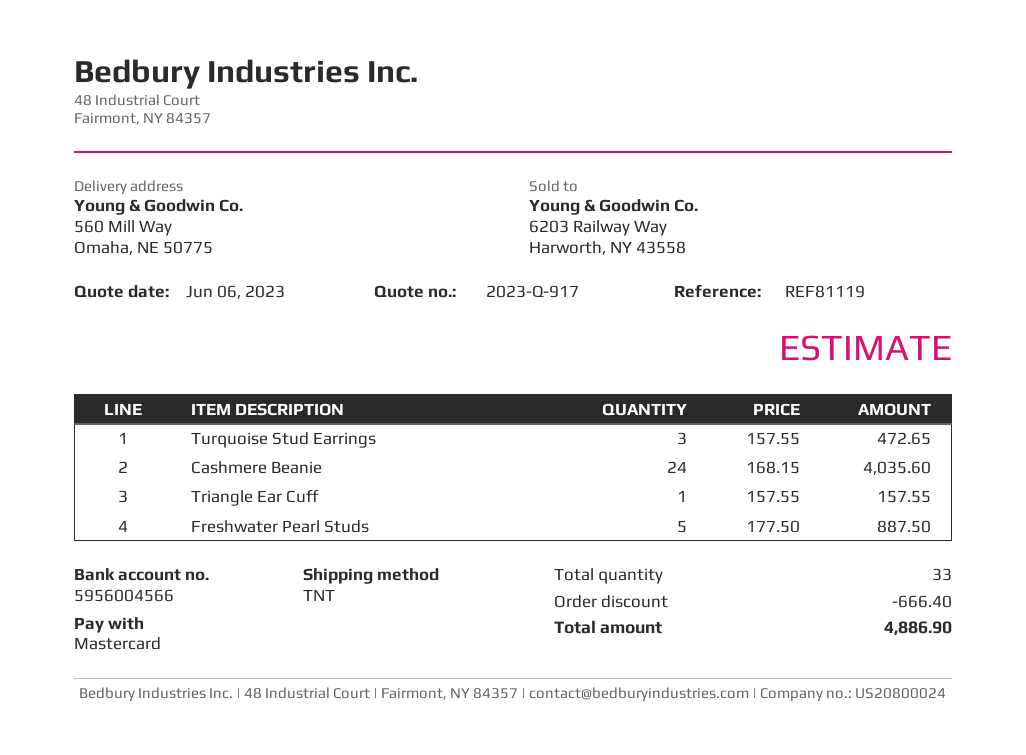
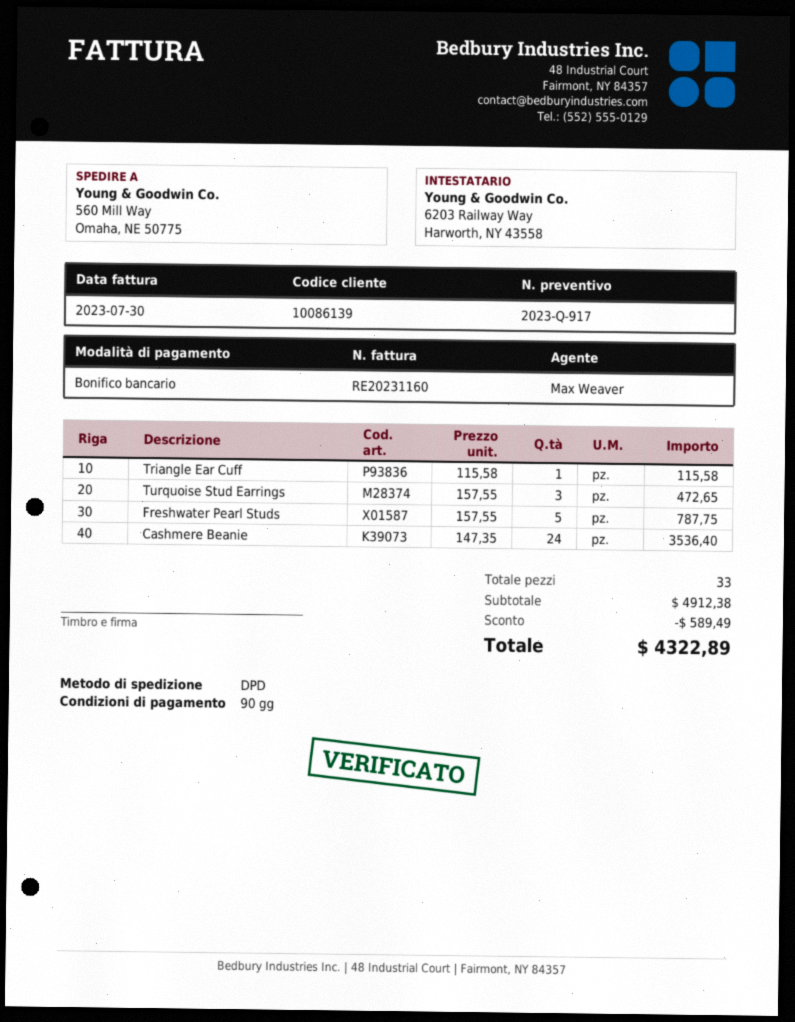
payment method: Mastercard -> bank transfer
shipping method: TNT -> DPD
Cashmere Beanie: 24 x 168.15 = 4035.60 -> 24 x 147.35 = 3536.40
Triangle Ear Cuff: 1 x 157.55 = 157.55 -> 1 x 115.58 = 115.58
Freshwater Pearl Studs: 5 x 177.50 = 887.50 -> 5 x 157.55 = 787.75
discount: 666.40 -> 589.49
total: 4886.90 -> 4322.89

